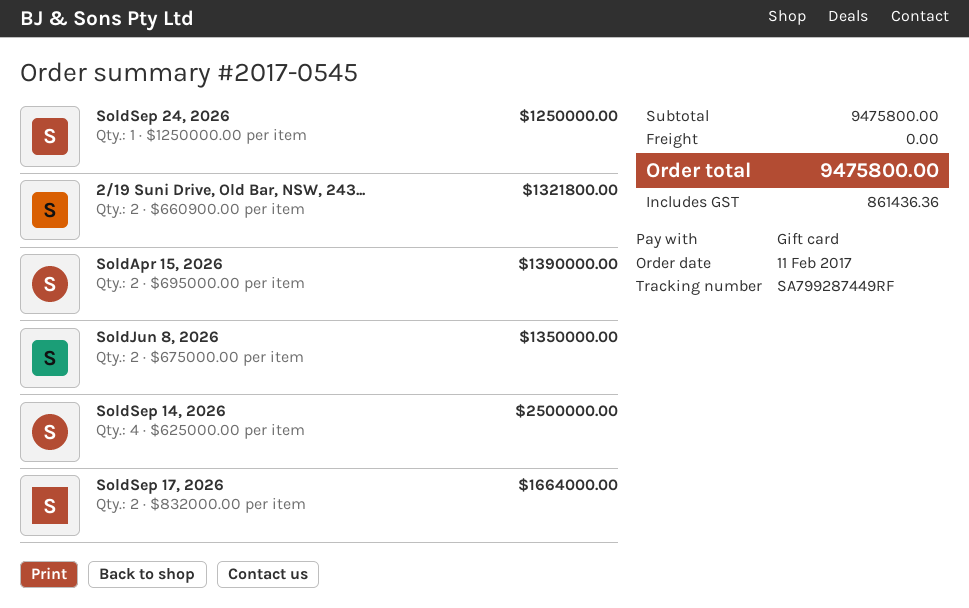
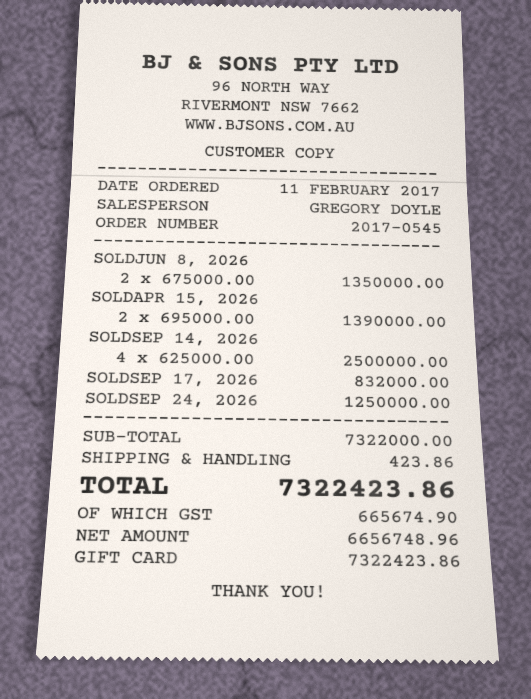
2/19 Suni Drive, Old Bar, NSW, 243...: 2 x 660900.00 = 1321800.00 -> none
SoldSep 17, 2026: 2 x 832000.00 = 1664000.00 -> 1 x 832000.00 = 832000.00
subtotal: 9475800.00 -> 7322000.00
shipping: 0.00 -> 423.86
tax: 861436.36 -> 665674.90
total: 9475800.00 -> 7322423.86

